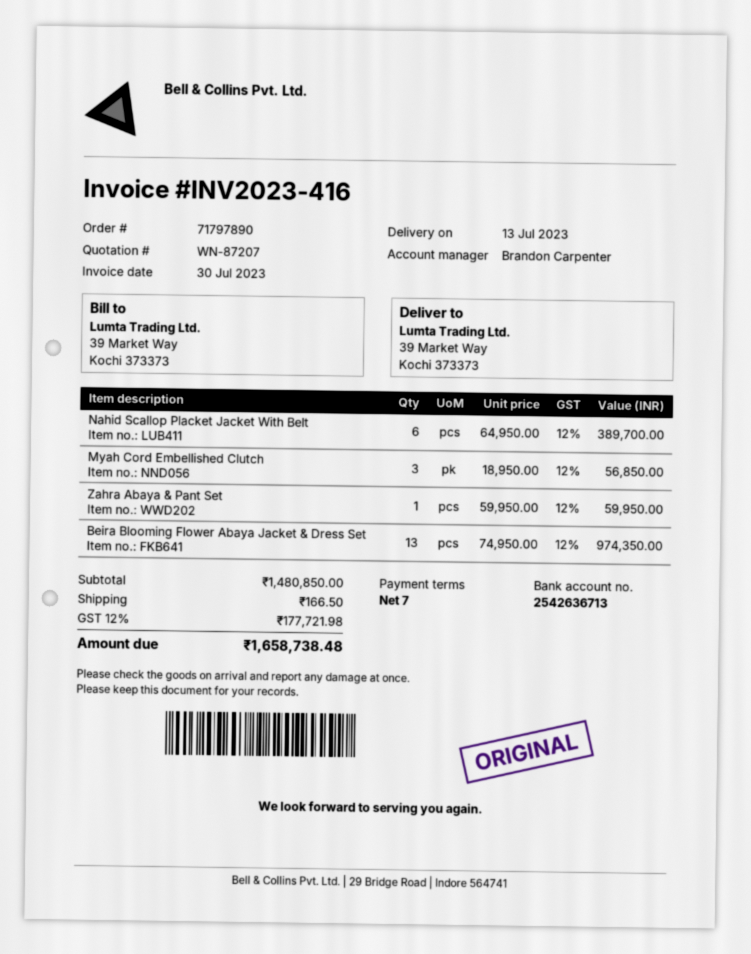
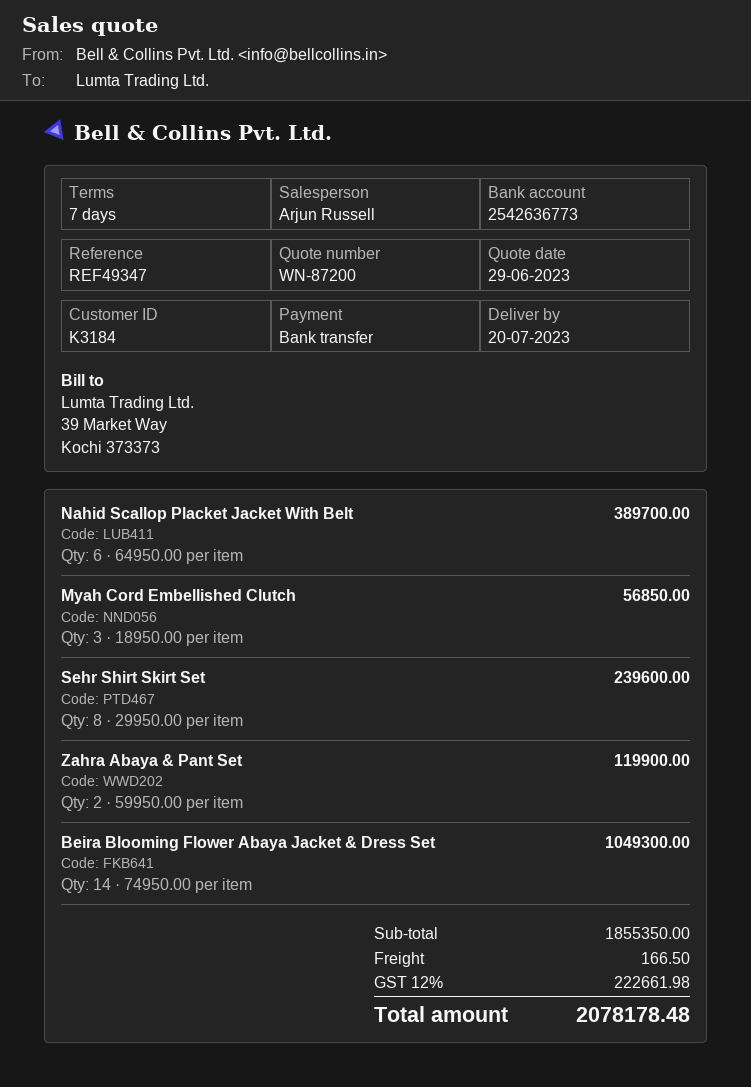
quote number: WN-87207 -> WN-87200
delivery date: 2023-07-13 -> 2023-07-20
sales rep: Brandon Carpenter -> Arjun Russell
bank account: 2542636713 -> 2542636773
Zahra Abaya & Pant Set: 1 x 59950.00 = 59950.00 -> 2 x 59950.00 = 119900.00
Beira Blooming Flower Abaya Jacket & Dress Set: 13 x 74950.00 = 974350.00 -> 14 x 74950.00 = 1049300.00
Sehr Shirt Skirt Set: none -> 8 x 29950.00 = 239600.00
subtotal: 1480850.00 -> 1855350.00
tax: 12% = 177721.98 -> 12% = 222661.98
total: 1658738.48 -> 2078178.48

